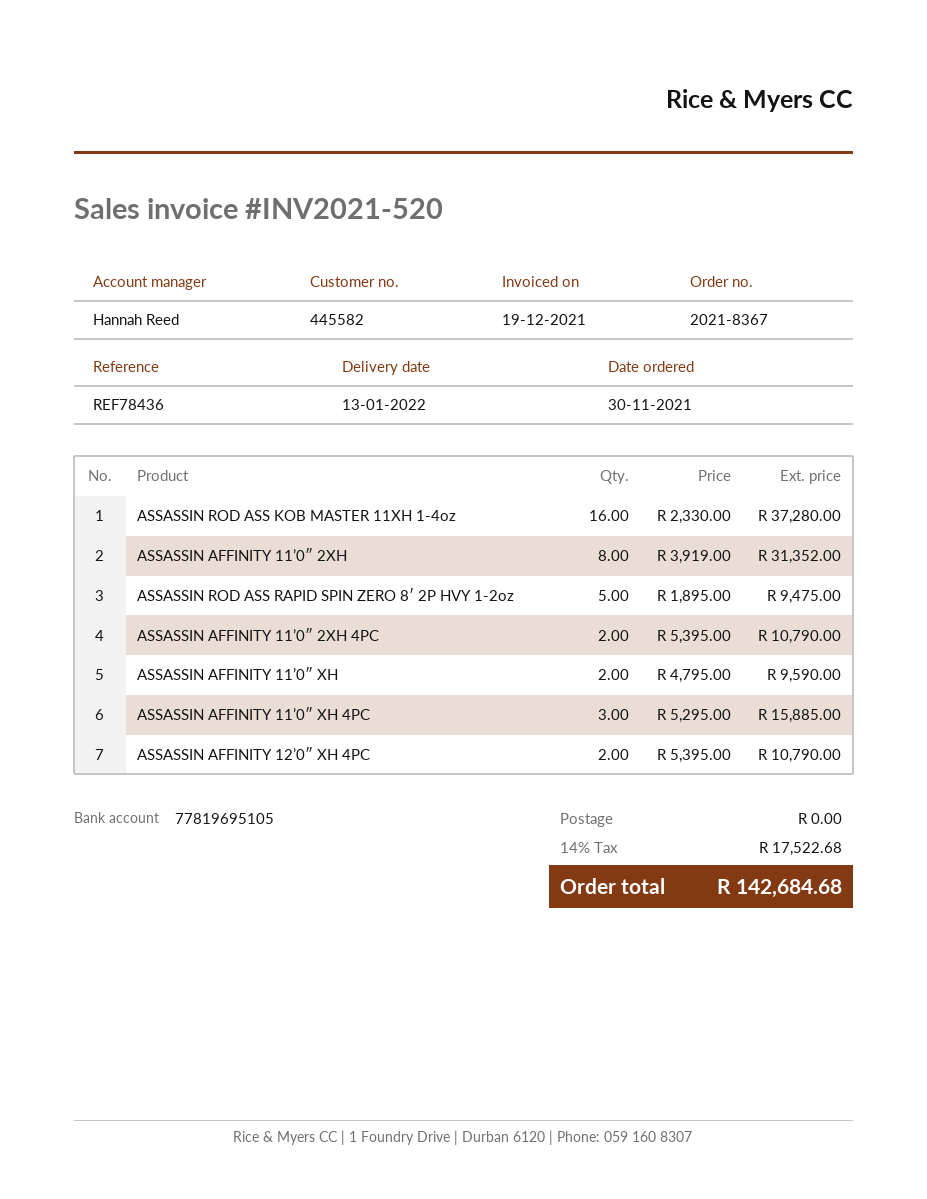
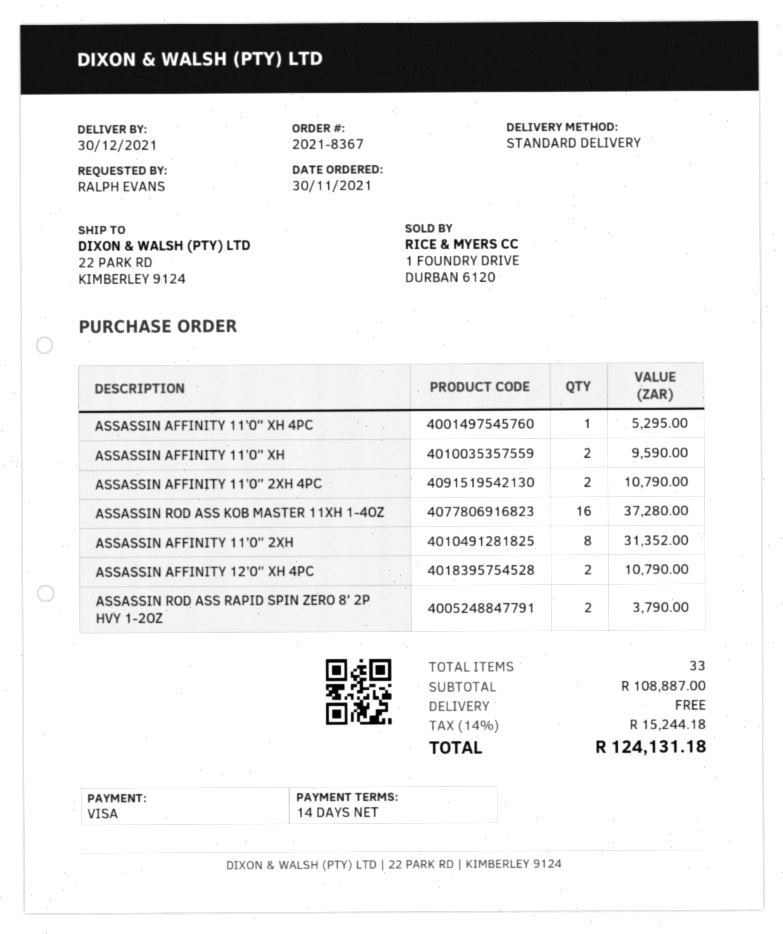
delivery date: 2022-01-13 -> 2021-12-30
ASSASSIN ROD ASS RAPID SPIN ZERO 8′ 2P HVY 1-2oz: 5 for 9475.00 -> 2 for 3790.00
ASSASSIN AFFINITY 11’0″ XH 4PC: 3 for 15885.00 -> 1 for 5295.00
tax: 14% = 17522.68 -> 14% = 15244.18
total: 142684.68 -> 124131.18

